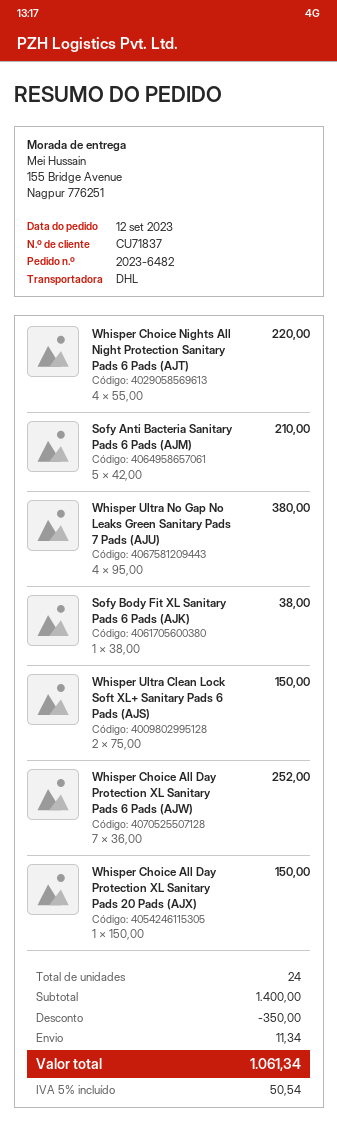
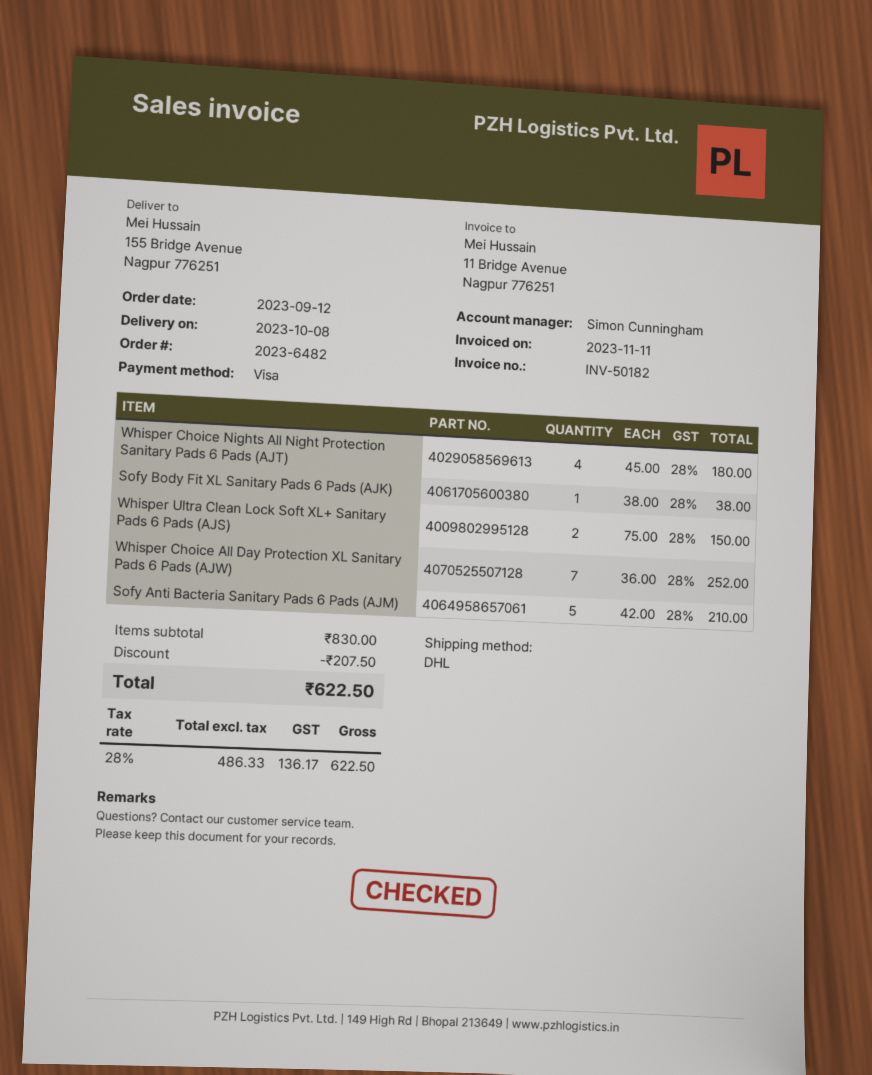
Whisper Choice Nights All Night Protection Sanitary Pads 6 Pads (AJT): 4 x 55.00 = 220.00 -> 4 x 45.00 = 180.00
Whisper Ultra No Gap No Leaks Green Sanitary Pads 7 Pads (AJU): 4 x 95.00 = 380.00 -> none
Whisper Choice All Day Protection XL Sanitary Pads 20 Pads (AJX): 1 x 150.00 = 150.00 -> none
subtotal: 1400.00 -> 830.00
discount: 350.00 -> 207.50
shipping: 11.34 -> none
tax: 5% = 50.54 -> 28% = 136.17
total: 1061.34 -> 622.50

